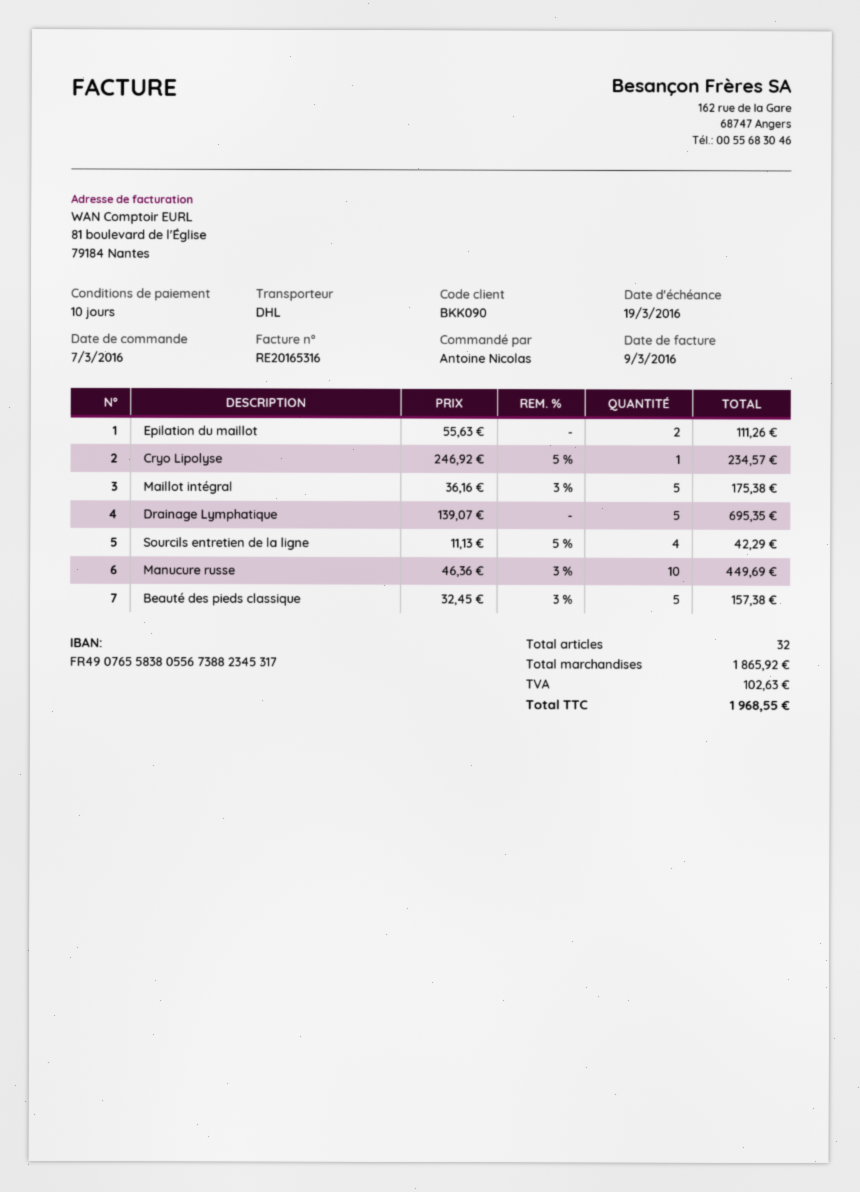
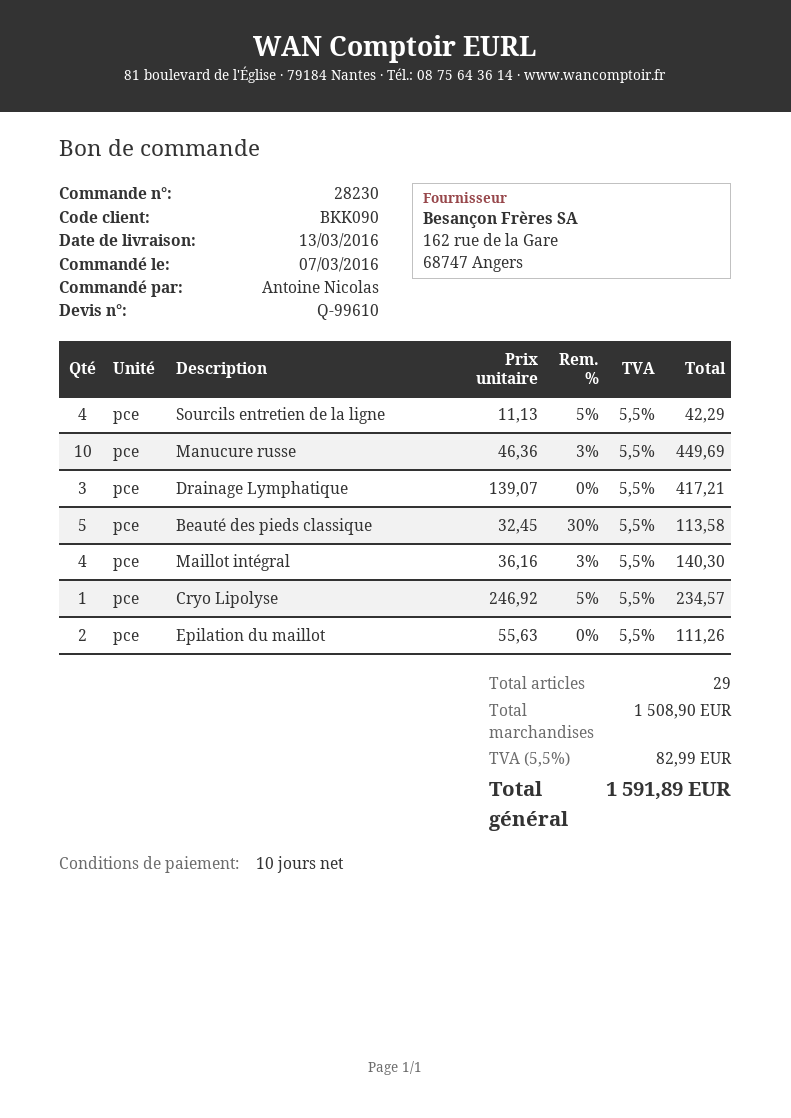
Maillot intégral: 5 x 36.16 - 3% = 175.38 -> 4 x 36.16 - 3% = 140.30
Drainage Lymphatique: 5 x 139.07 = 695.35 -> 3 x 139.07 = 417.21
Beauté des pieds classique: 5 x 32.45 - 3% = 157.38 -> 5 x 32.45 - 30% = 113.58
total quantity: 32 -> 29
subtotal: 1865.92 -> 1508.90
tax: 102.63 -> 82.99
total: 1968.55 -> 1591.89

